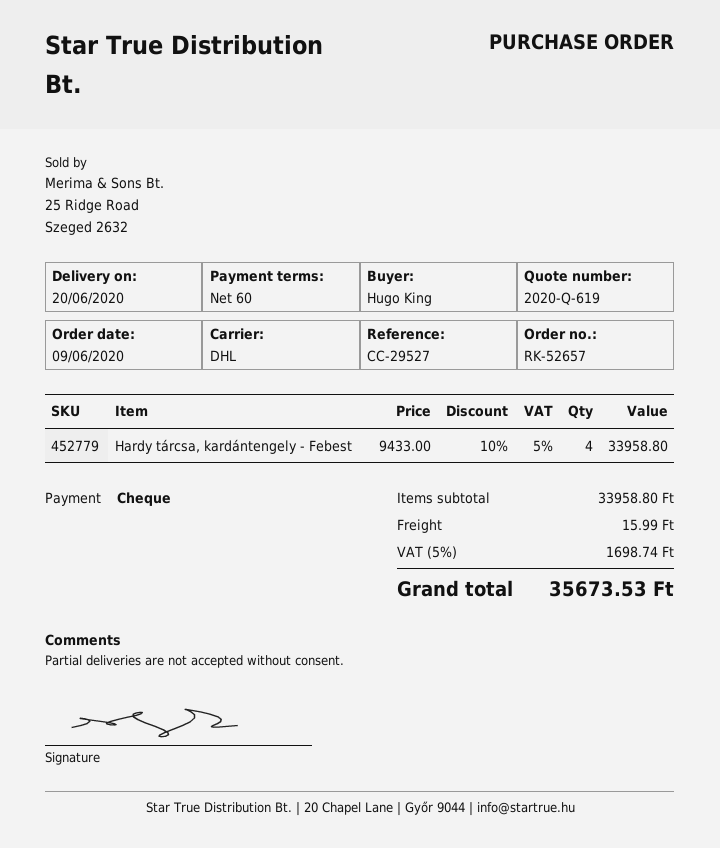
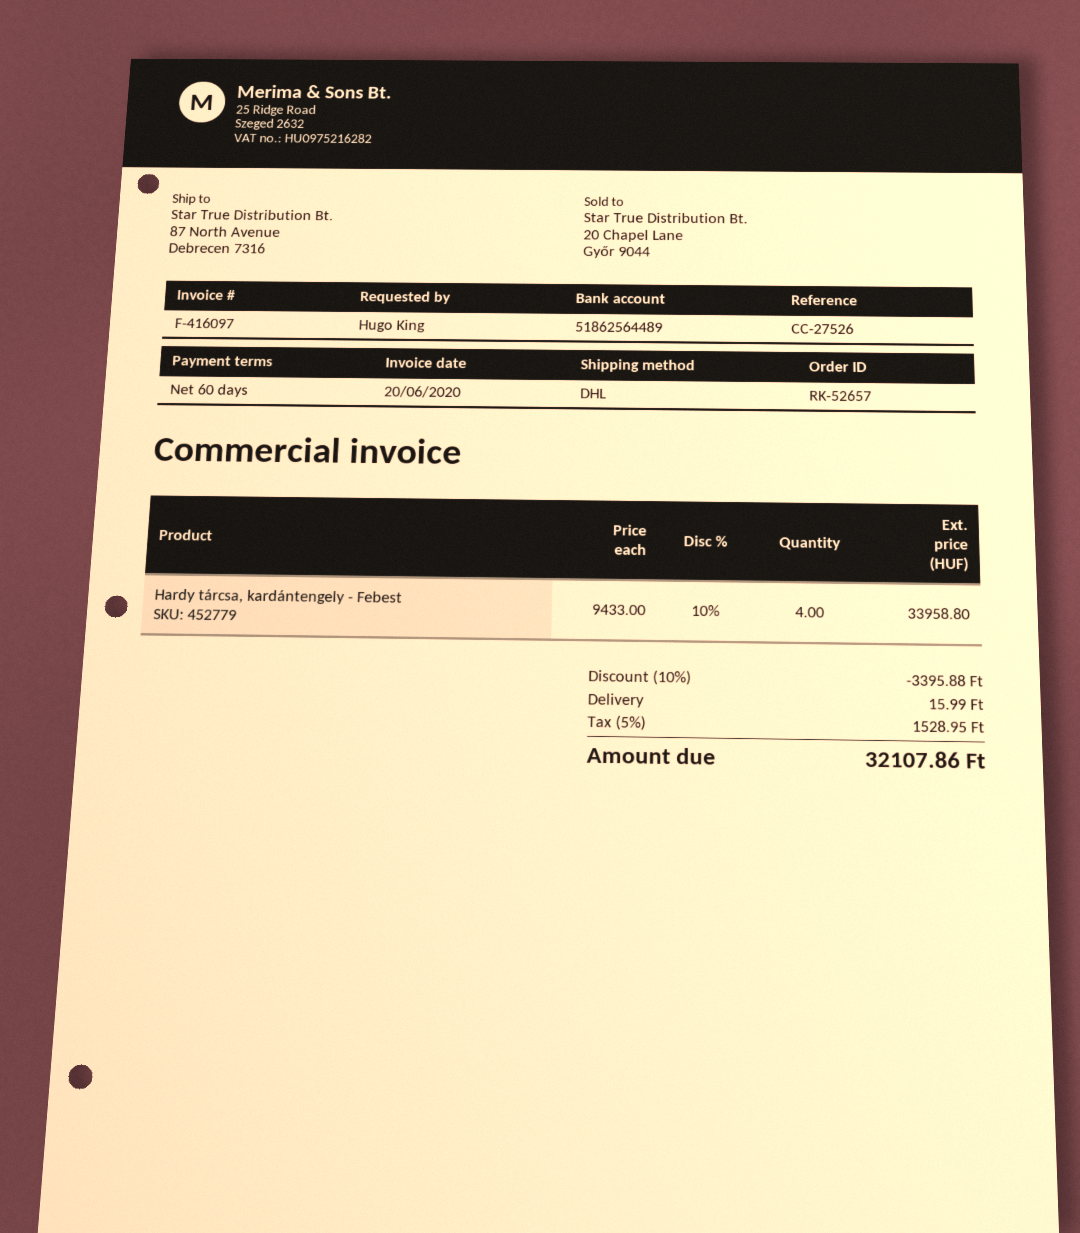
reference: CC-29527 -> CC-27526
discount: none -> 10% = 3395.88
tax: 5% = 1698.74 -> 5% = 1528.95
total: 35673.53 -> 32107.86

